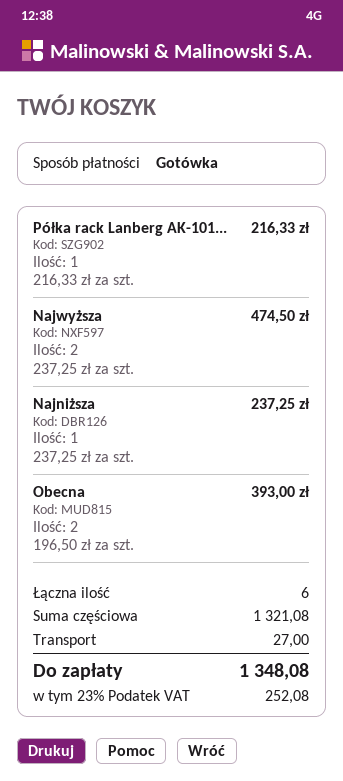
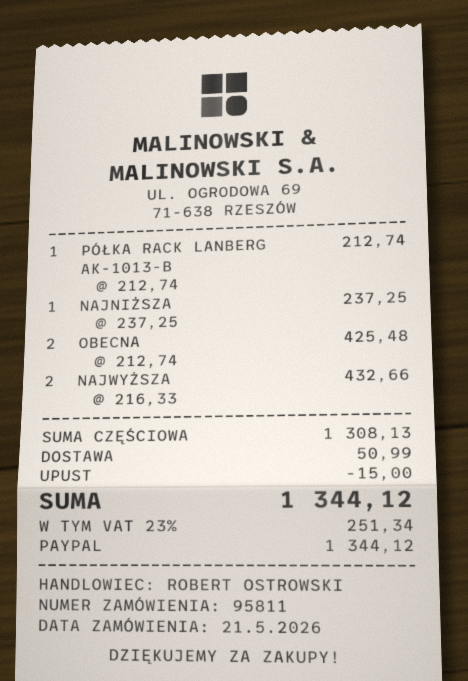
payment method: cash -> PayPal
Półka rack Lanberg AK-101...: 1 x 216.33 = 216.33 -> 1 x 212.74 = 212.74
Najwyższa: 2 x 237.25 = 474.50 -> 2 x 216.33 = 432.66
Obecna: 2 x 196.50 = 393.00 -> 2 x 212.74 = 425.48
subtotal: 1321.08 -> 1308.13
discount: none -> 15.00
shipping: 27.00 -> 50.99
tax: 23% = 252.08 -> 23% = 251.34
total: 1348.08 -> 1344.12

